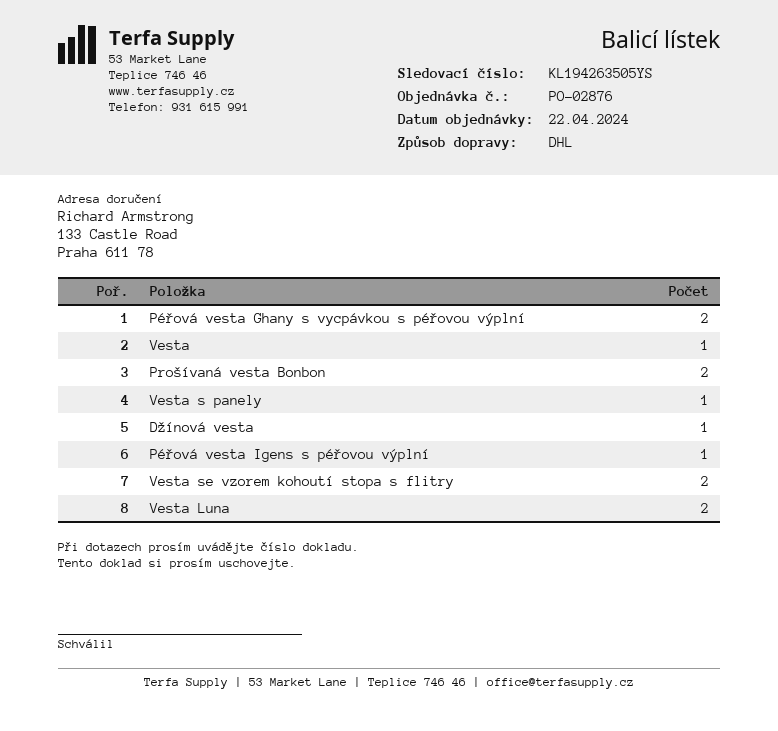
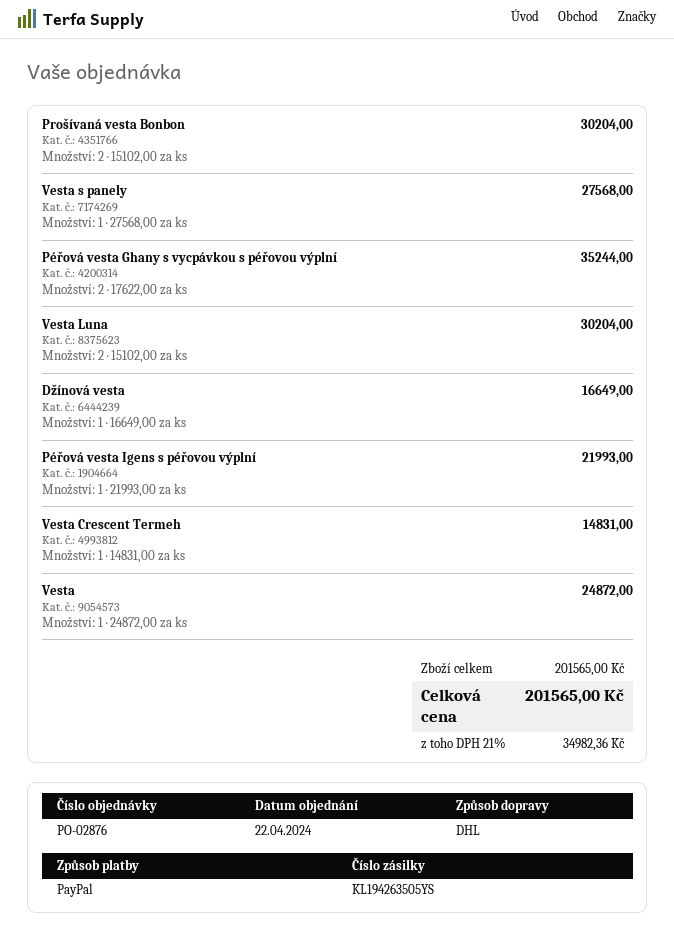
Vesta se vzorem kohoutí stopa s flitry: 2 -> none
Vesta Crescent Termeh: none -> 1

